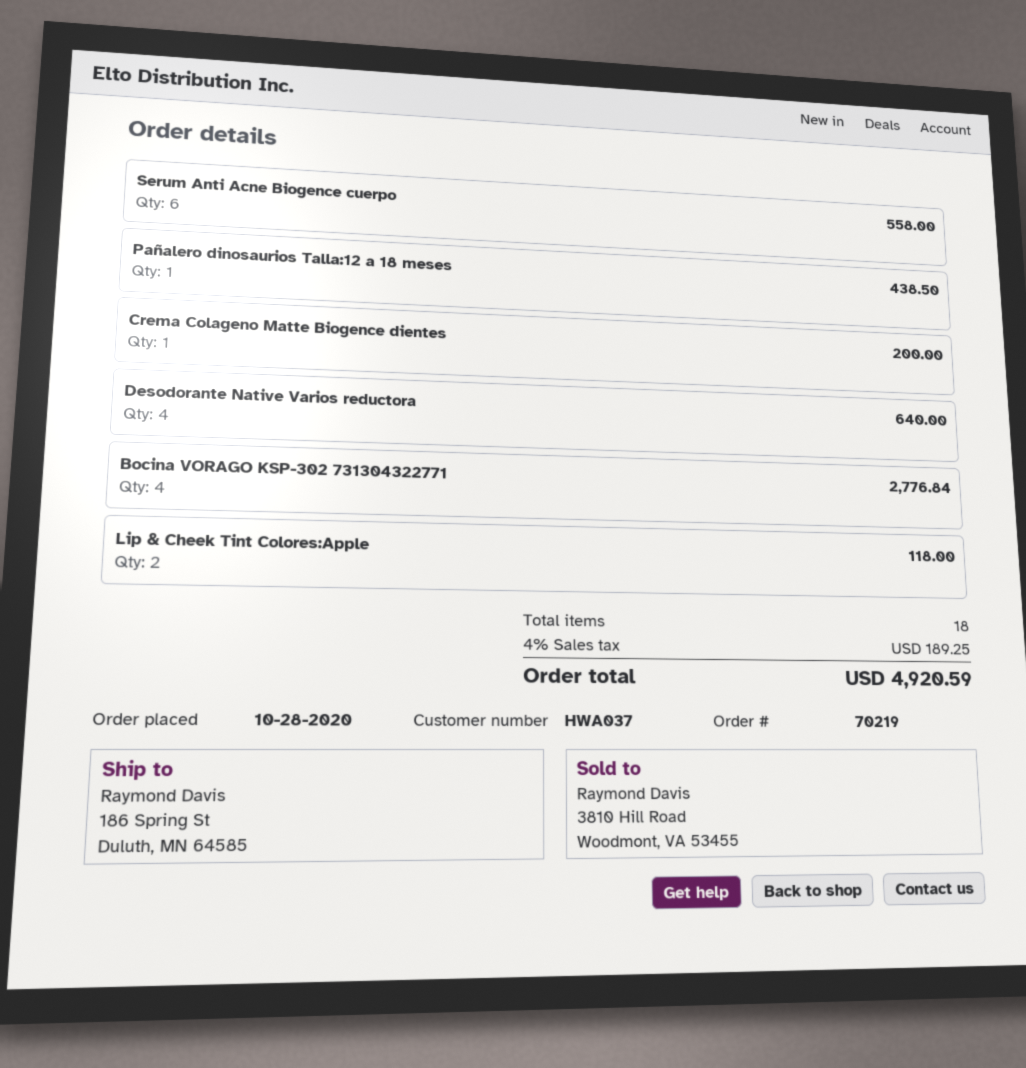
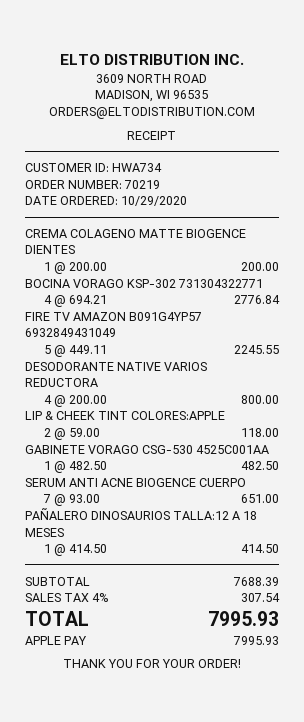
order date: 2020-10-28 -> 2020-10-29
customer number: HWA037 -> HWA734
Serum Anti Acne Biogence cuerpo: 6 for 558.00 -> 7 for 651.00
Pañalero dinosaurios Talla:12 a 18 meses: 1 for 438.50 -> 1 for 414.50
Desodorante Native Varios reductora: 4 for 640.00 -> 4 for 800.00
FIRE TV AMAZON B091G4YP57 6932849431049: none -> 5 for 2245.55
GABINETE VORAGO CSG-530 4525C001AA: none -> 1 for 482.50
tax: 4% = 189.25 -> 4% = 307.54
total: 4920.59 -> 7995.93

